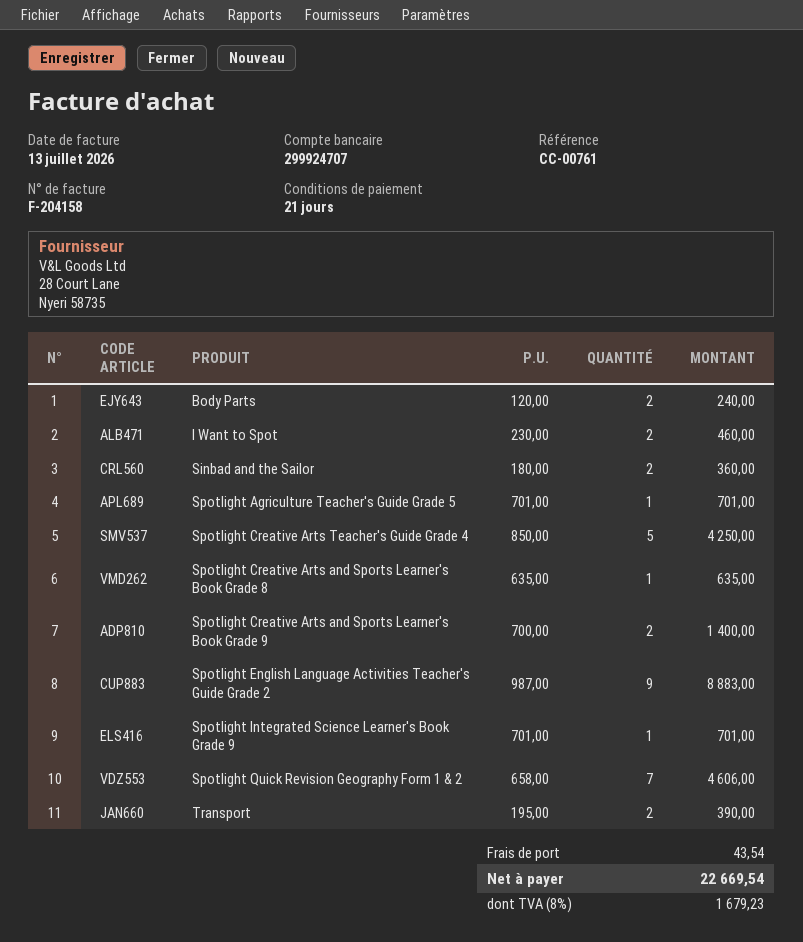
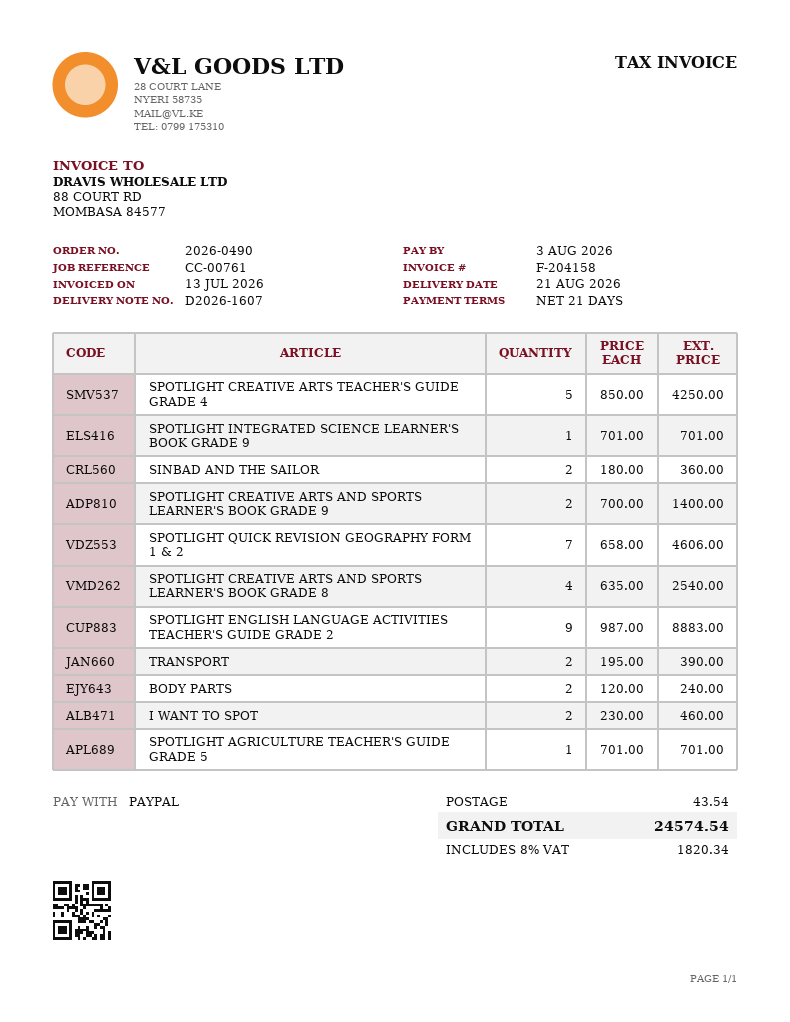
Spotlight Creative Arts and Sports Learner's Book Grade 8: 1 x 635.00 = 635.00 -> 4 x 635.00 = 2540.00
tax: 8% = 1679.23 -> 8% = 1820.34
total: 22669.54 -> 24574.54

